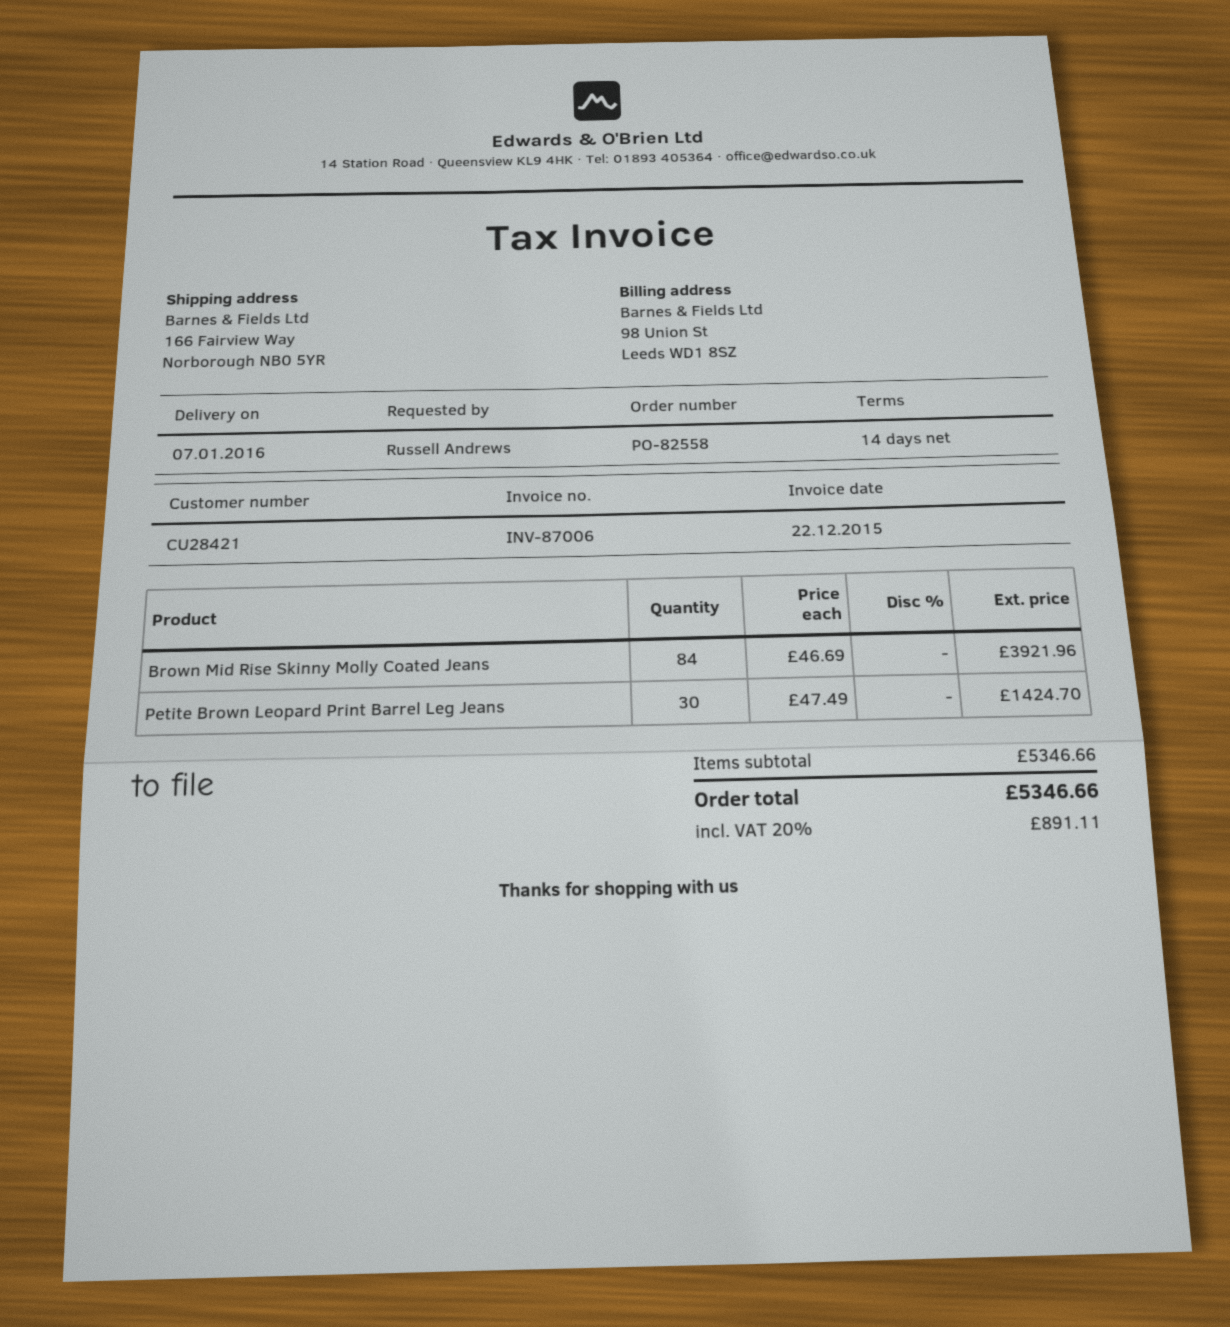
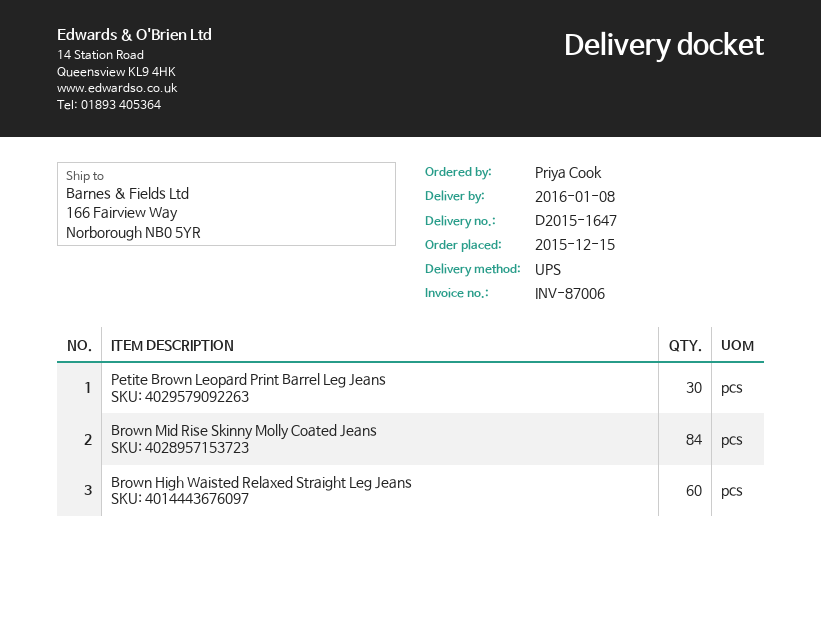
delivery date: 2016-01-07 -> 2016-01-08
ordered by: Russell Andrews -> Priya Cook
Brown High Waisted Relaxed Straight Leg Jeans: none -> 60

